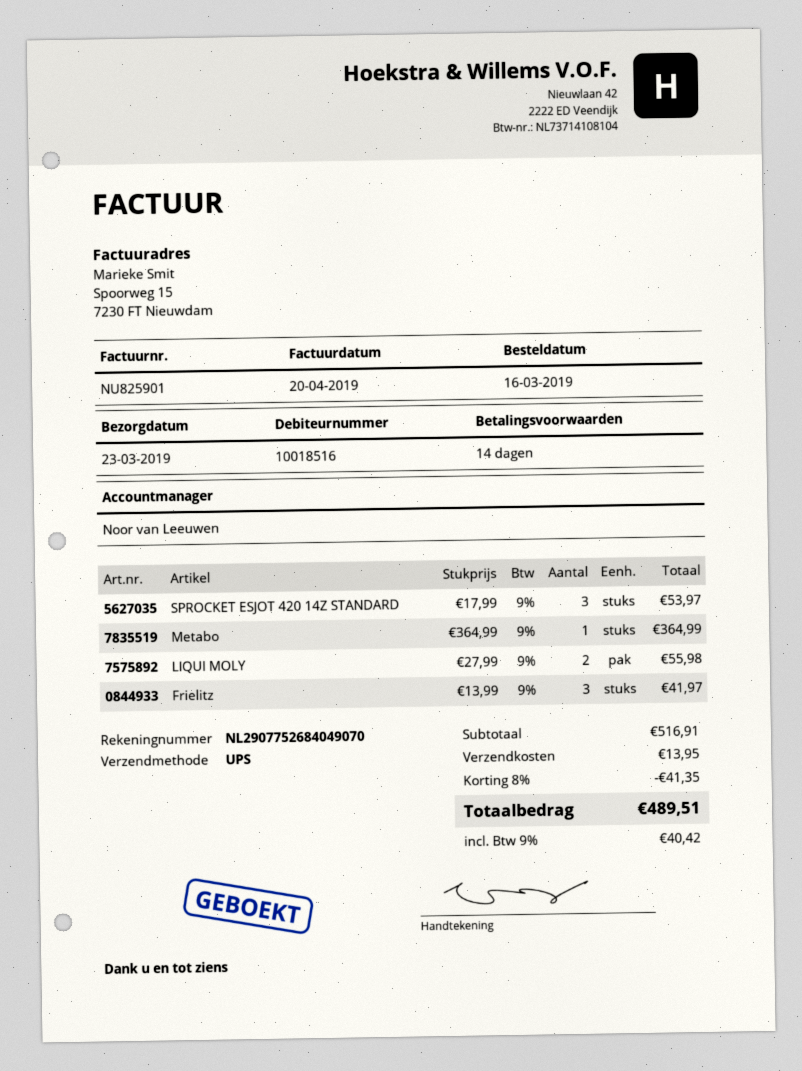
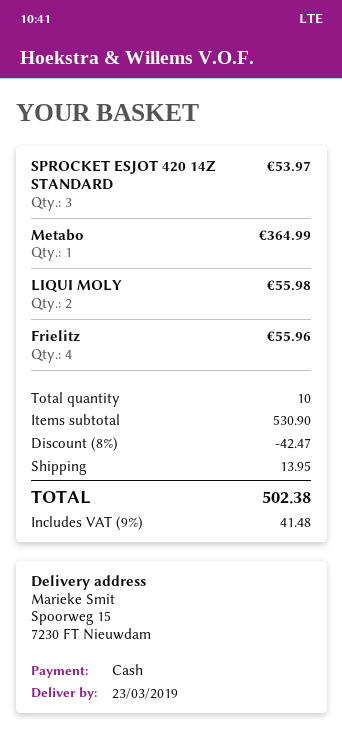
Frielitz: 3 for 41.97 -> 4 for 55.96
subtotal: 516.91 -> 530.90
discount: 8% = 41.35 -> 8% = 42.47
tax: 9% = 40.42 -> 9% = 41.48
total: 489.51 -> 502.38

